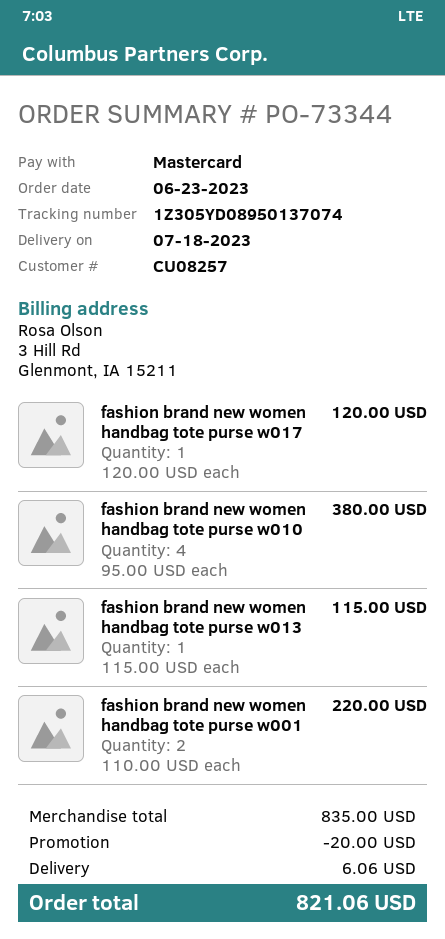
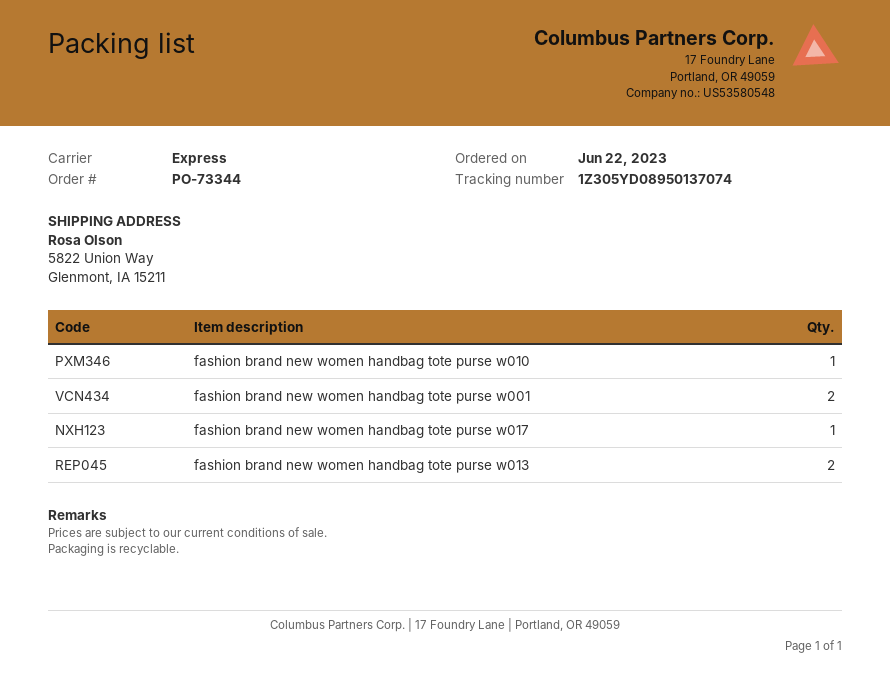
order date: 2023-06-23 -> 2023-06-22
fashion brand new women handbag tote purse w010: 4 -> 1
fashion brand new women handbag tote purse w013: 1 -> 2

